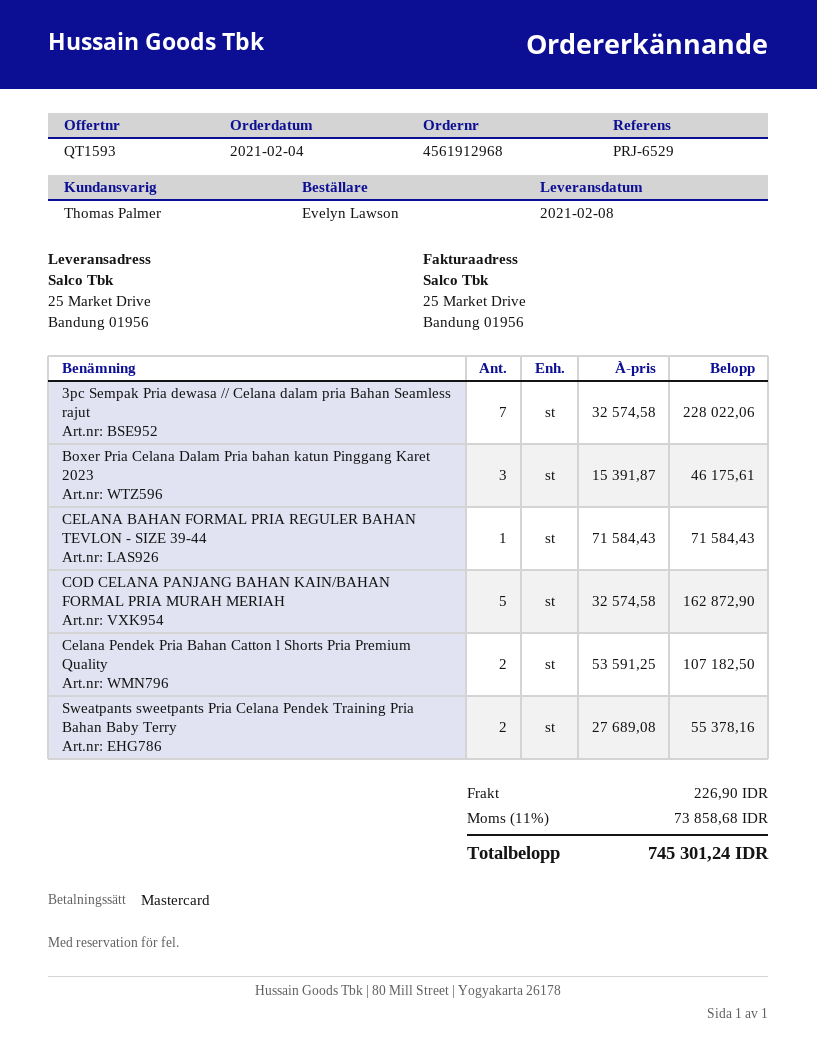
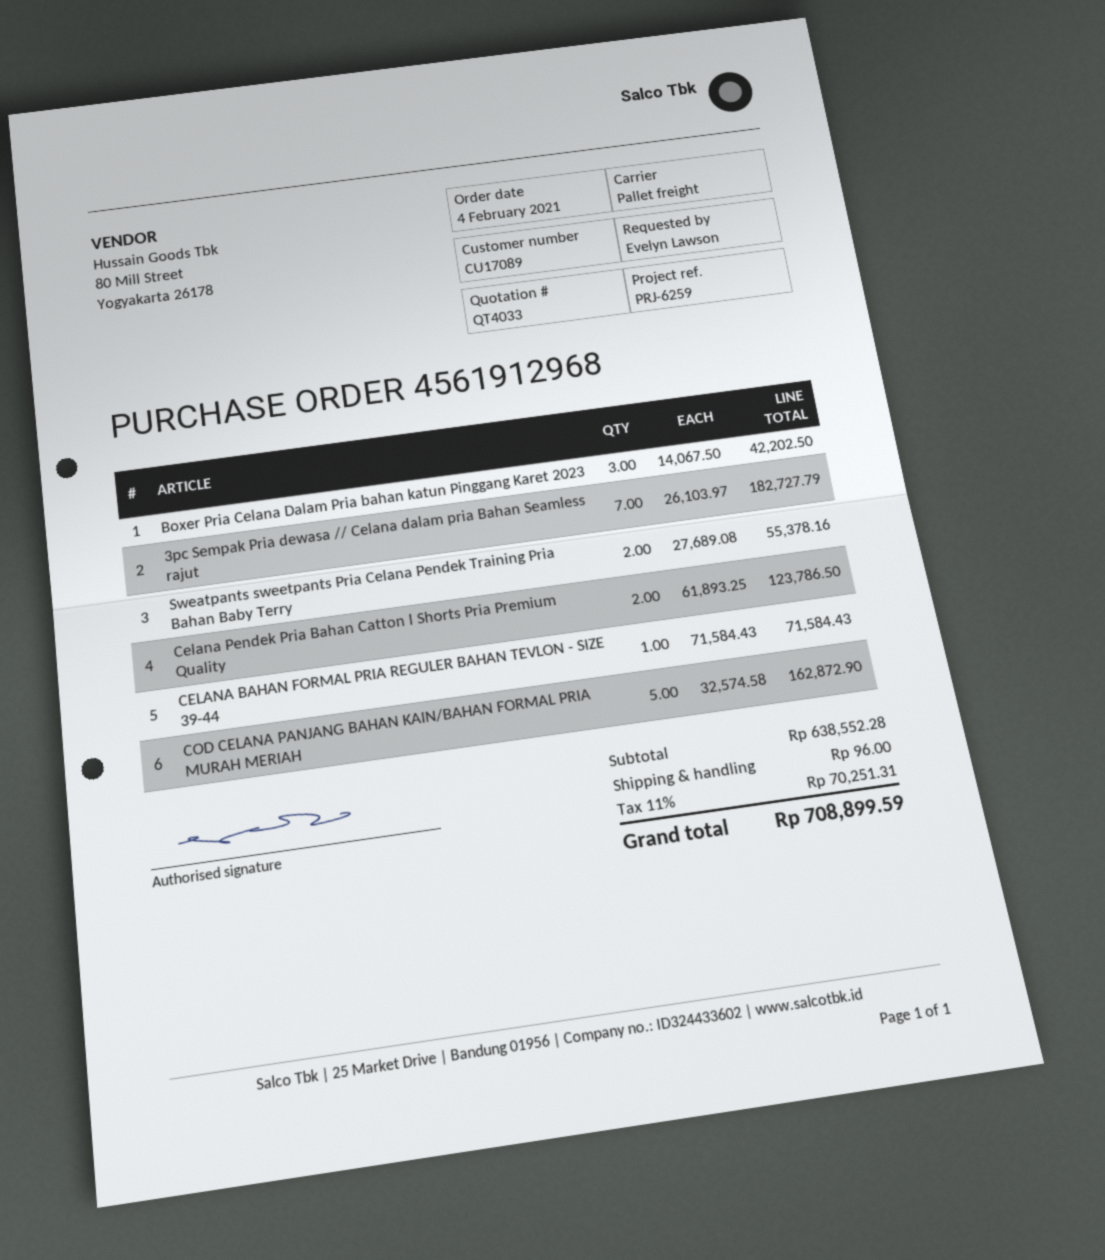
quote number: QT1593 -> QT4033
reference: PRJ-6529 -> PRJ-6259
3pc Sempak Pria dewasa // Celana dalam pria Bahan Seamless rajut: 7 x 32574.58 = 228022.06 -> 7 x 26103.97 = 182727.79
Boxer Pria Celana Dalam Pria bahan katun Pinggang Karet 2023: 3 x 15391.87 = 46175.61 -> 3 x 14067.50 = 42202.50
Celana Pendek Pria Bahan Catton l Shorts Pria Premium Quality: 2 x 53591.25 = 107182.50 -> 2 x 61893.25 = 123786.50
shipping: 226.90 -> 96.00
tax: 11% = 73858.68 -> 11% = 70251.31
total: 745301.24 -> 708899.59

